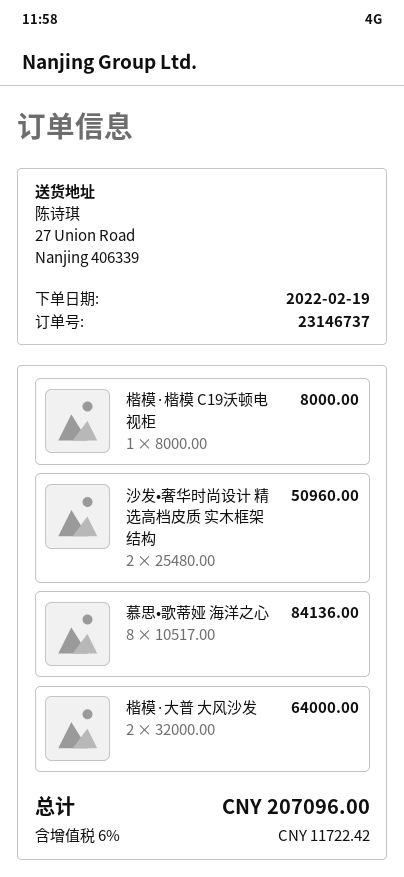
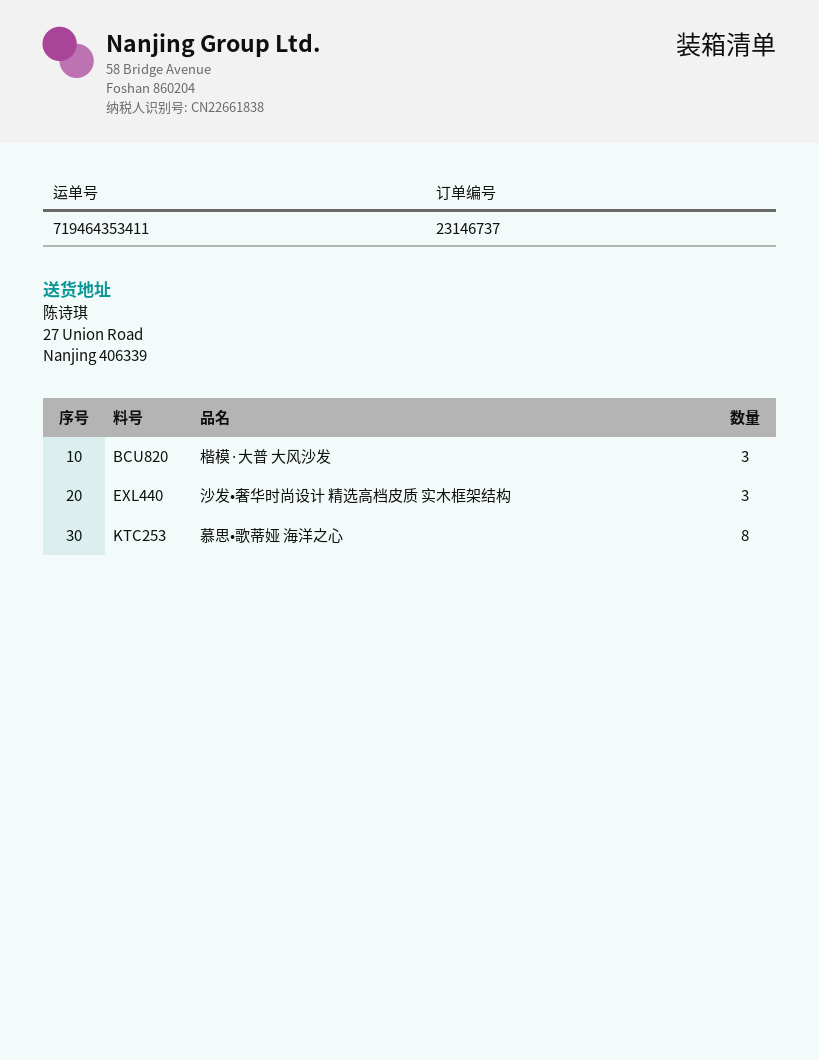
楷模·楷模 C19沃顿电视柜: 1 -> none
沙发•奢华时尚设计 精选高档皮质 实木框架结构: 2 -> 3
楷模·大普 大风沙发: 2 -> 3

